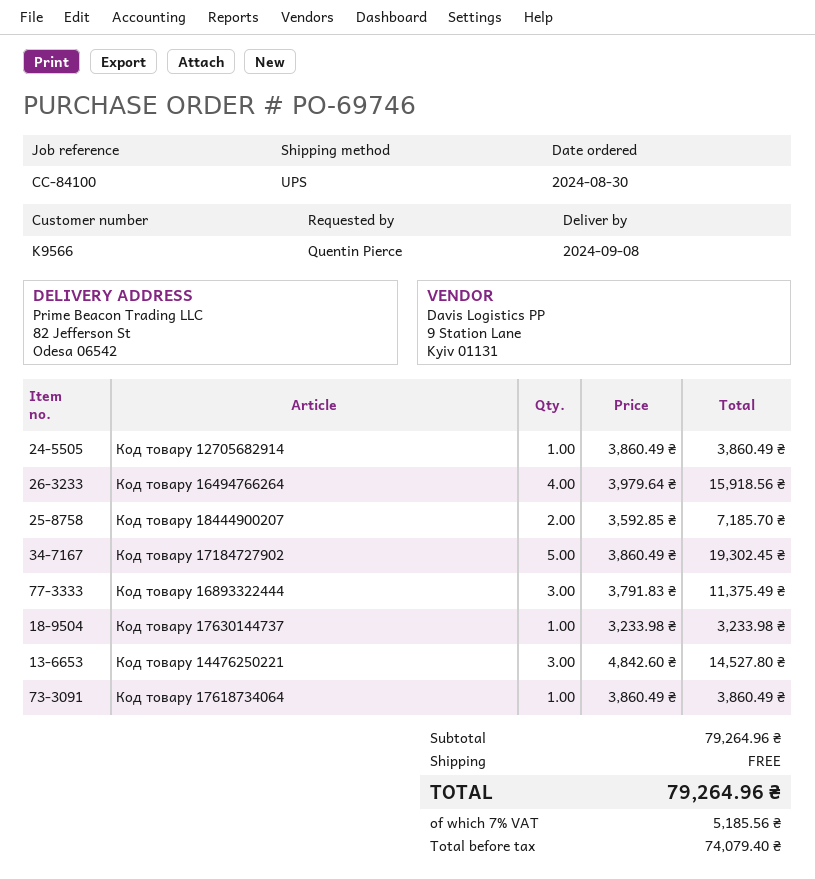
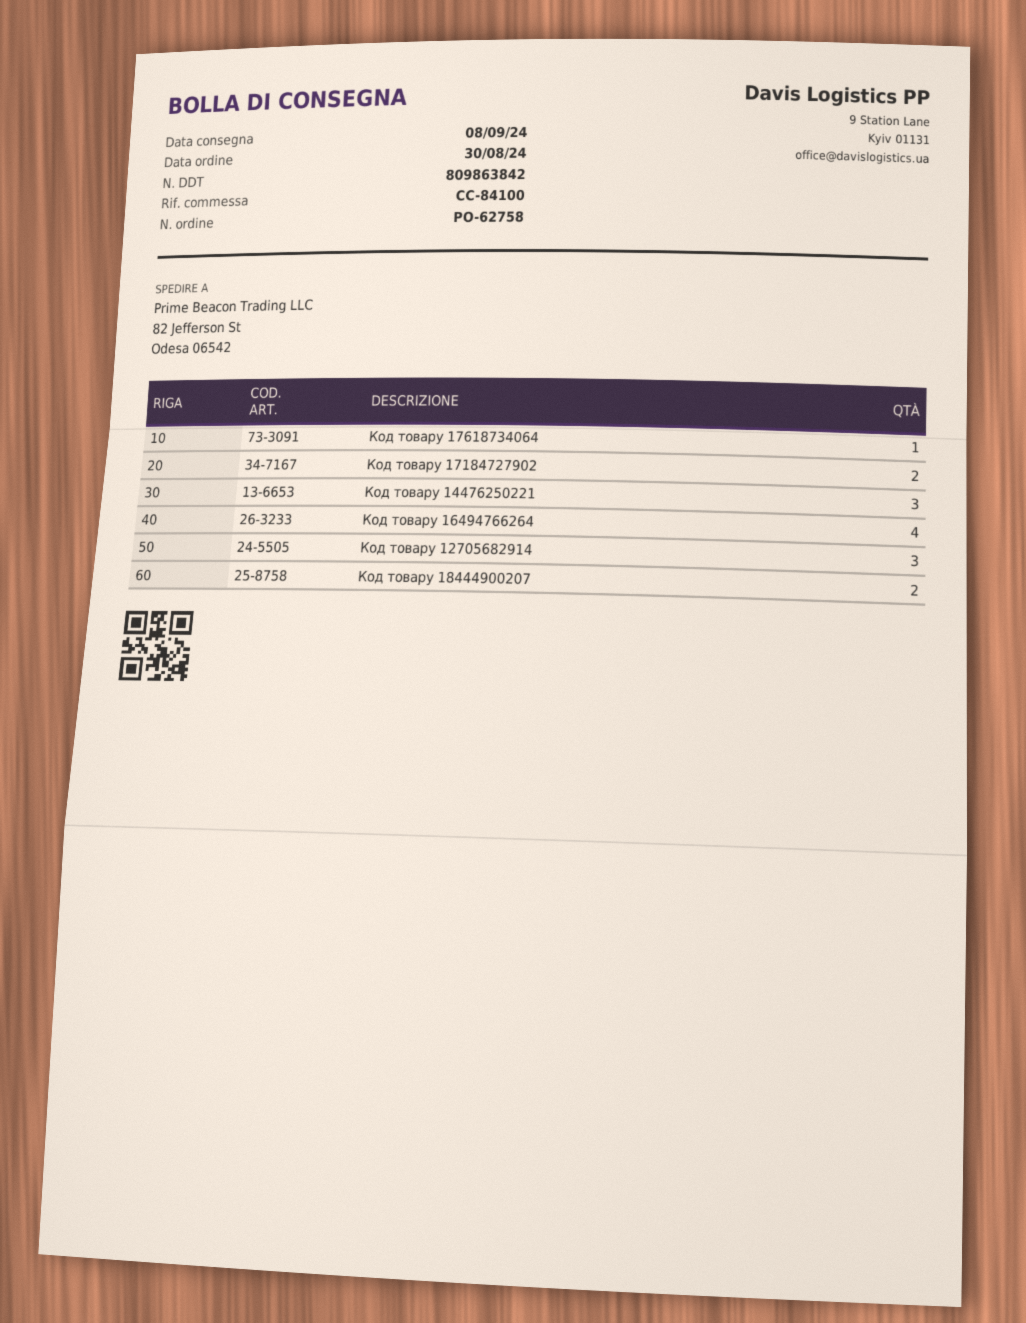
order number: PO-69746 -> PO-62758
Код товару 12705682914: 1 -> 3
Код товару 17184727902: 5 -> 2
Код товару 16893322444: 3 -> none
Код товару 17630144737: 1 -> none

